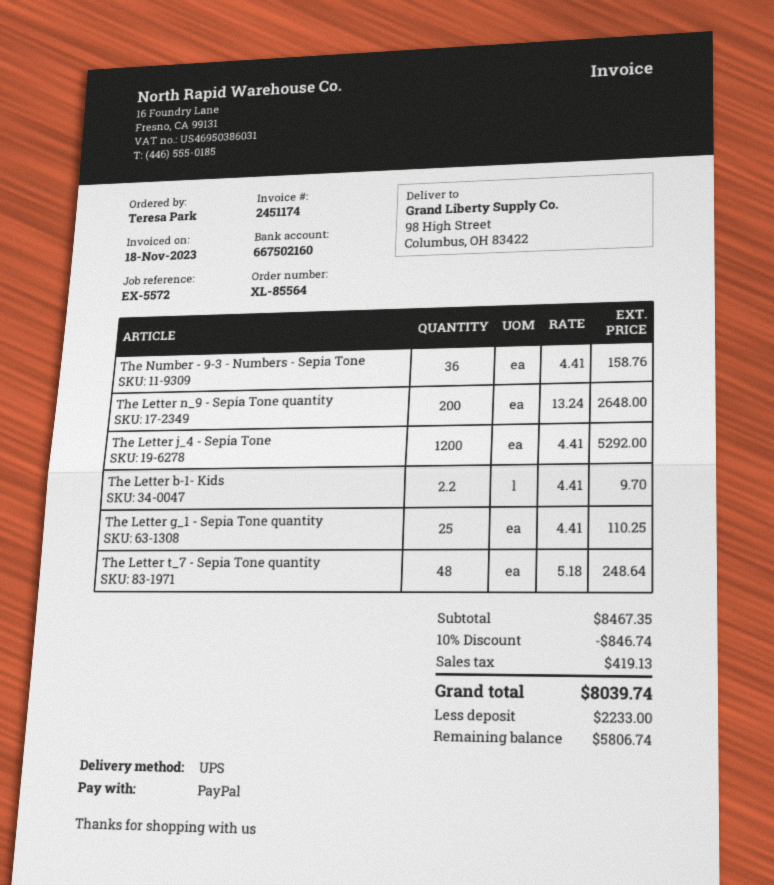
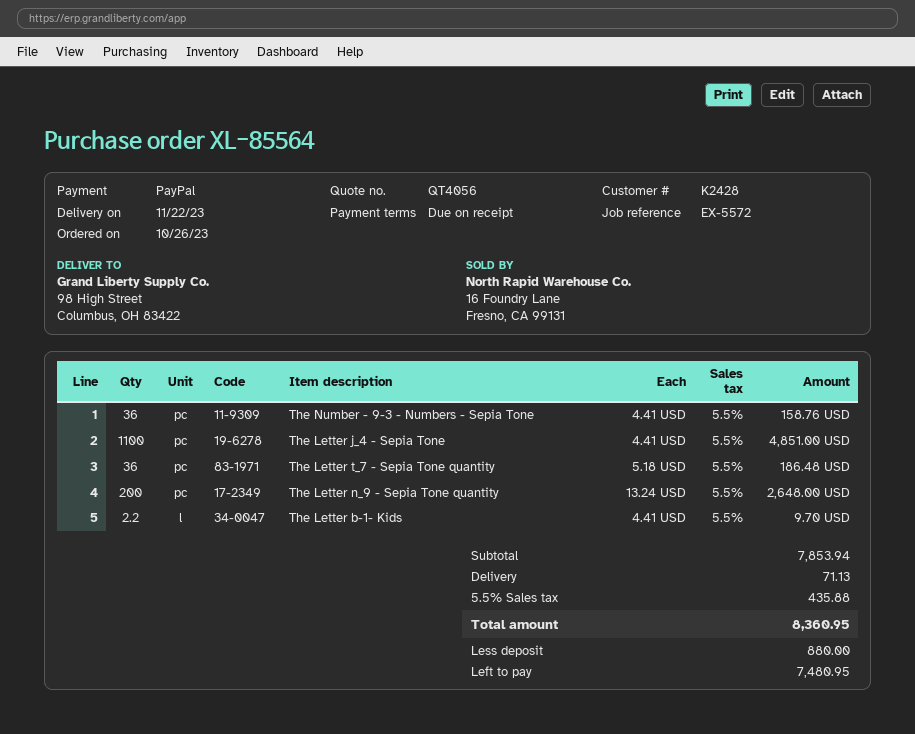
The Letter j_4 - Sepia Tone: 1200 x 4.41 = 5292.00 -> 1100 x 4.41 = 4851.00
The Letter g_1 - Sepia Tone quantity: 25 x 4.41 = 110.25 -> none
The Letter t_7 - Sepia Tone quantity: 48 x 5.18 = 248.64 -> 36 x 5.18 = 186.48
subtotal: 8467.35 -> 7853.94
discount: 10% = 846.74 -> none
shipping: none -> 71.13
tax: 419.13 -> 435.88
total: 8039.74 -> 8360.95
deposit: 2233.00 -> 880.00
balance: 5806.74 -> 7480.95

